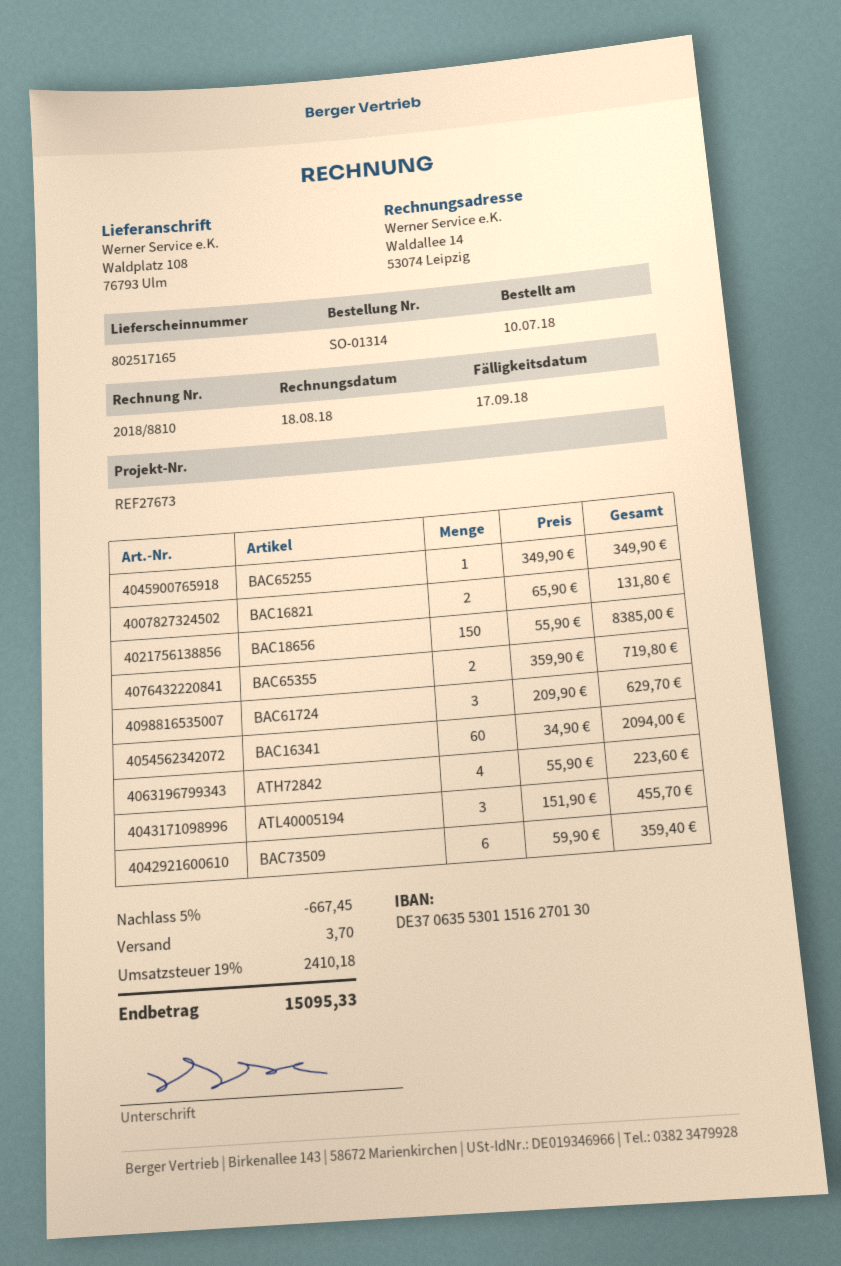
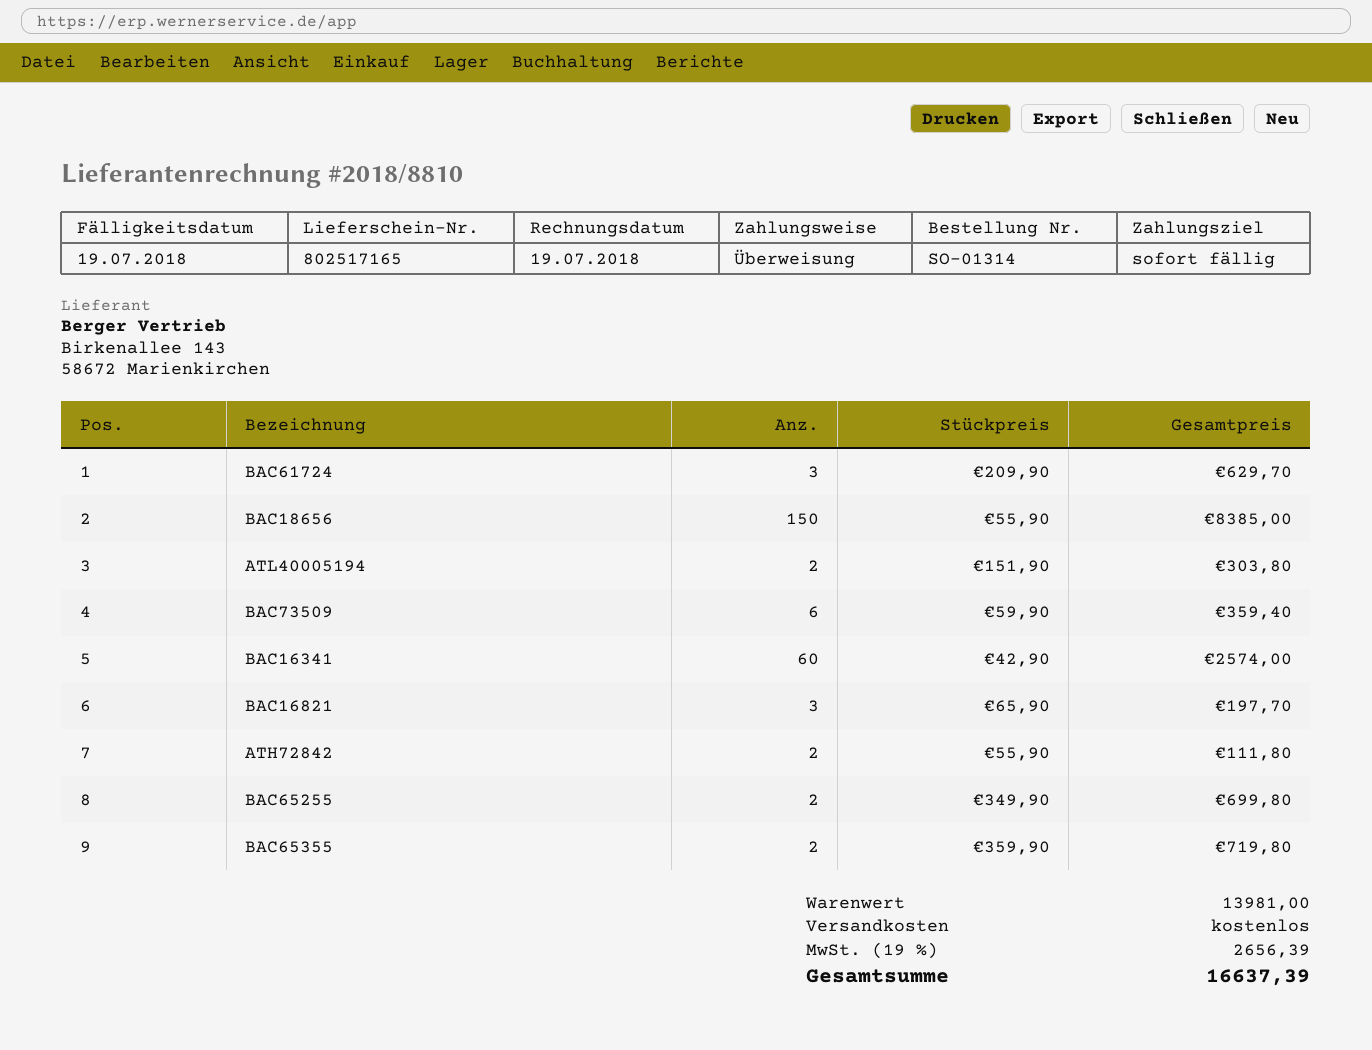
invoice date: 2018-08-18 -> 2018-07-19
due date: 2018-09-17 -> 2018-07-19
BAC65255: 1 x 349.90 = 349.90 -> 2 x 349.90 = 699.80
BAC16821: 2 x 65.90 = 131.80 -> 3 x 65.90 = 197.70
BAC16341: 60 x 34.90 = 2094.00 -> 60 x 42.90 = 2574.00
ATH72842: 4 x 55.90 = 223.60 -> 2 x 55.90 = 111.80
ATL40005194: 3 x 151.90 = 455.70 -> 2 x 151.90 = 303.80
discount: 5% = 667.45 -> none
shipping: 3.70 -> 0.00
tax: 19% = 2410.18 -> 19% = 2656.39
total: 15095.33 -> 16637.39

